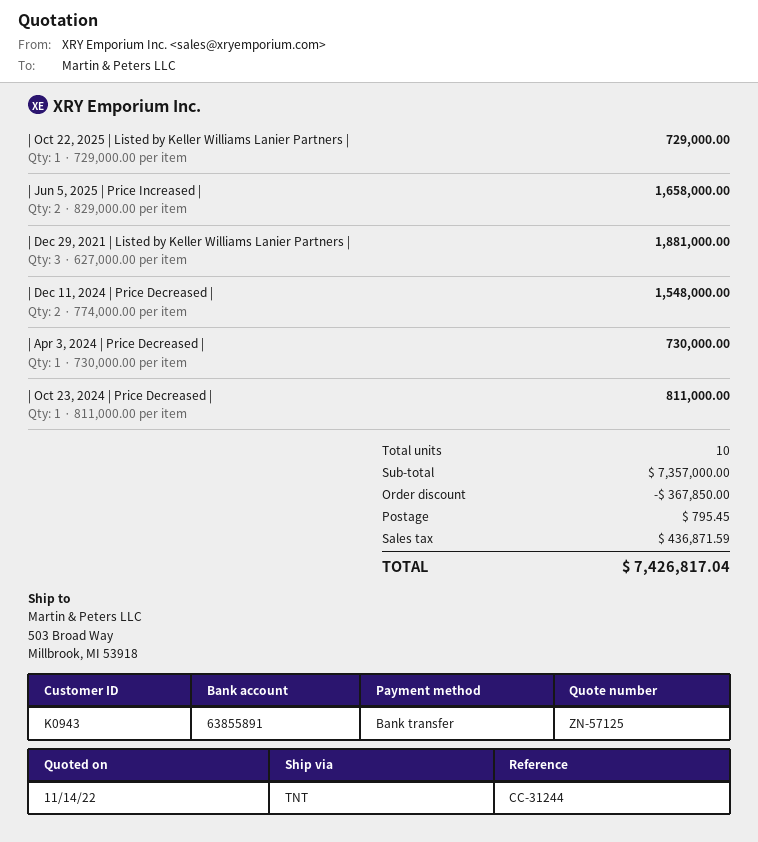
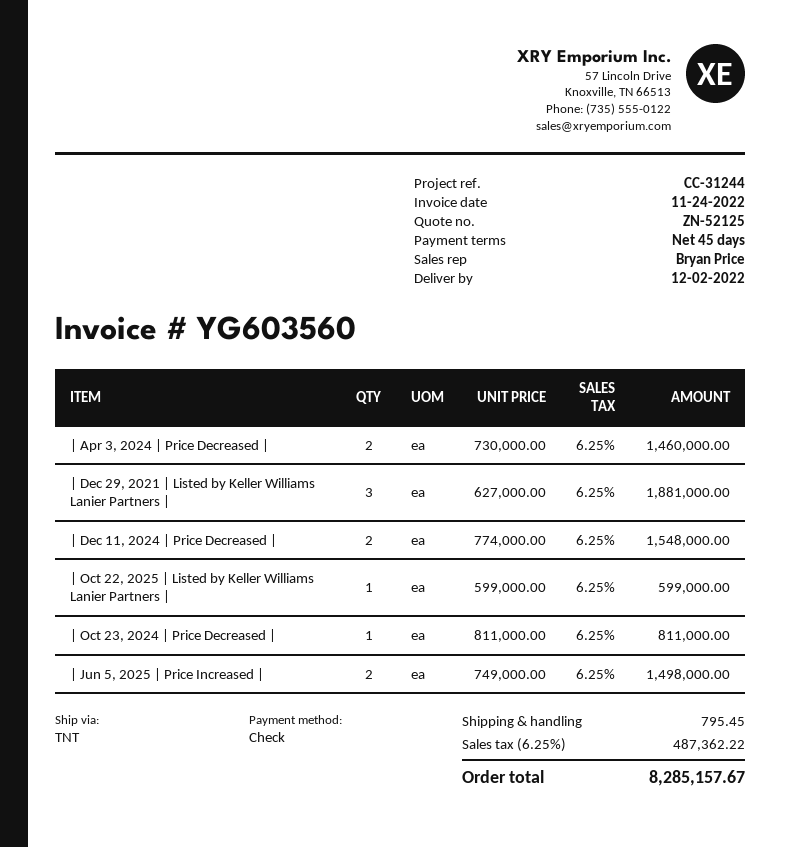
quote number: ZN-57125 -> ZN-52125
payment method: bank transfer -> cheque
| Oct 22, 2025 | Listed by Keller Williams Lanier Partners |: 1 x 729000.00 = 729000.00 -> 1 x 599000.00 = 599000.00
| Jun 5, 2025 | Price Increased |: 2 x 829000.00 = 1658000.00 -> 2 x 749000.00 = 1498000.00
| Apr 3, 2024 | Price Decreased |: 1 x 730000.00 = 730000.00 -> 2 x 730000.00 = 1460000.00
discount: 367850.00 -> none
tax: 436871.59 -> 487362.22
total: 7426817.04 -> 8285157.67

